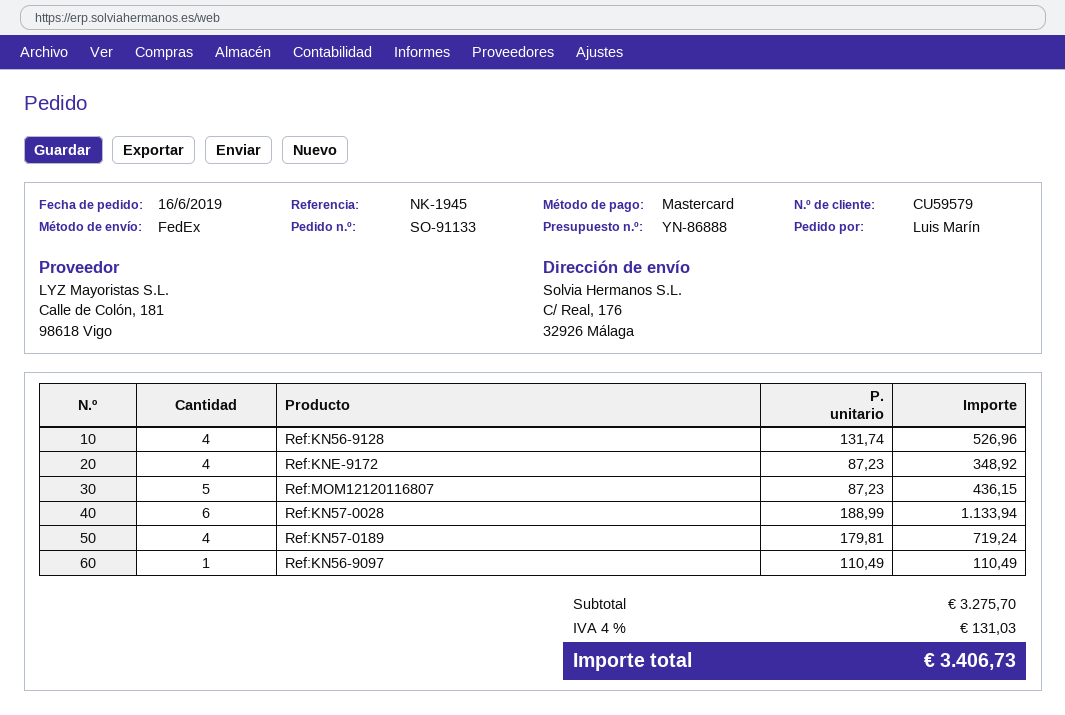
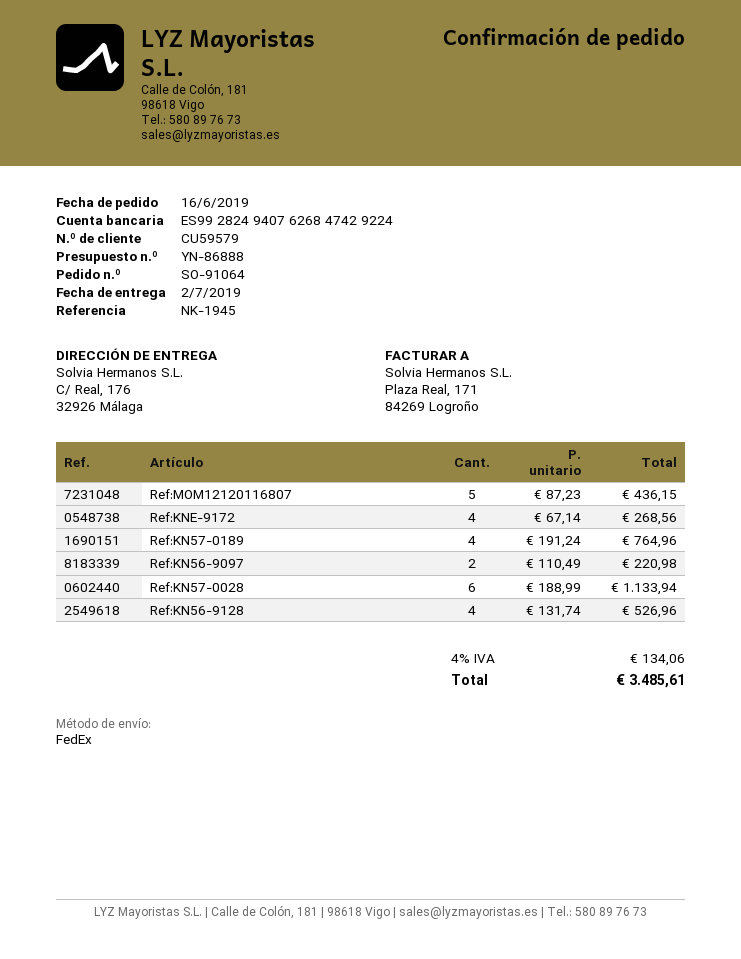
order number: SO-91133 -> SO-91064
Ref:KNE-9172: 4 x 87.23 = 348.92 -> 4 x 67.14 = 268.56
Ref:KN57-0189: 4 x 179.81 = 719.24 -> 4 x 191.24 = 764.96
Ref:KN56-9097: 1 x 110.49 = 110.49 -> 2 x 110.49 = 220.98
tax: 4% = 131.03 -> 4% = 134.06
total: 3406.73 -> 3485.61

